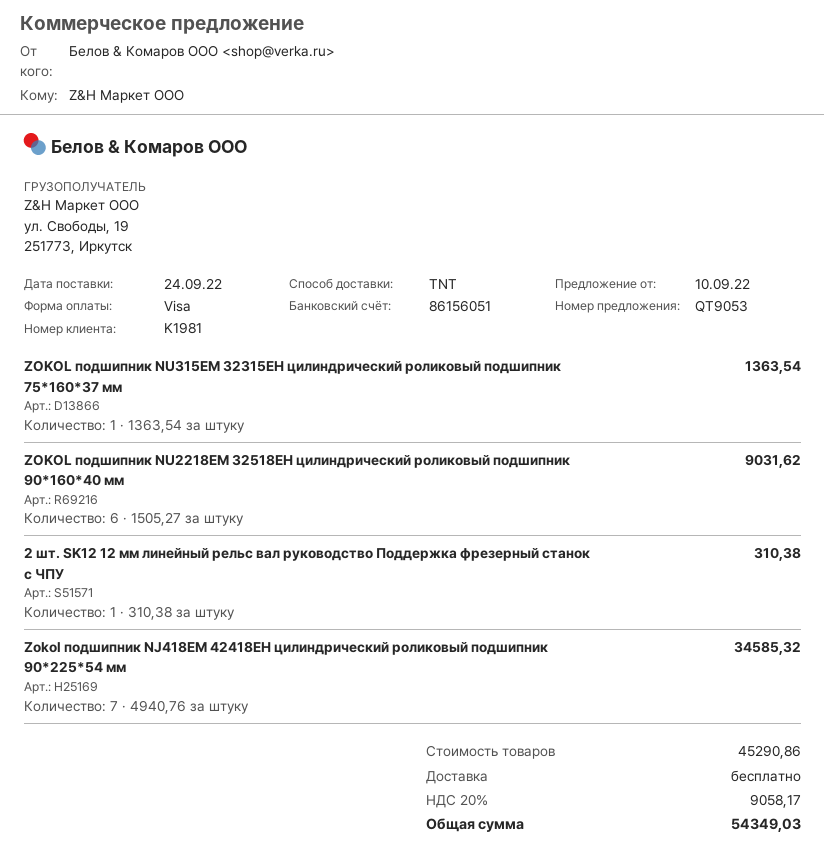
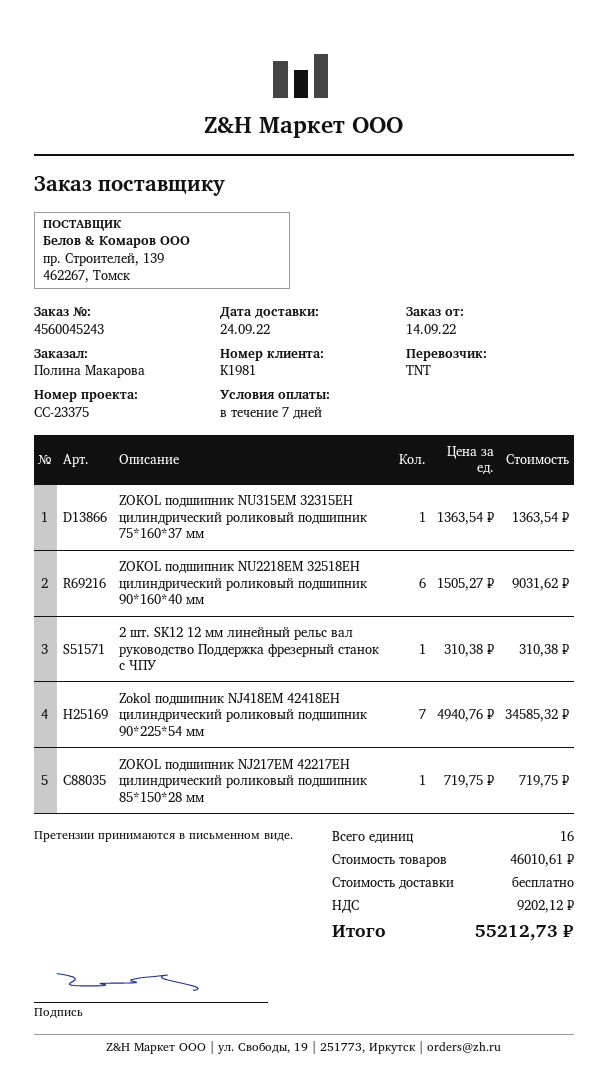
ZOKOL подшипник NJ217EM 42217EH цилиндрический роликовый подшипник 85*150*28 мм: none -> 1 x 719.75 = 719.75
subtotal: 45290.86 -> 46010.61
tax: 9058.17 -> 9202.12
total: 54349.03 -> 55212.73

